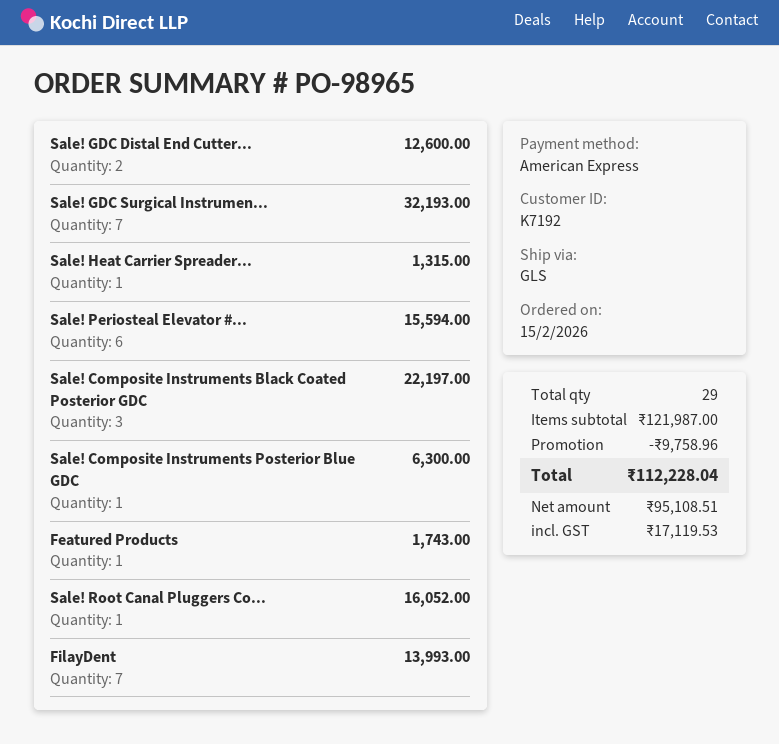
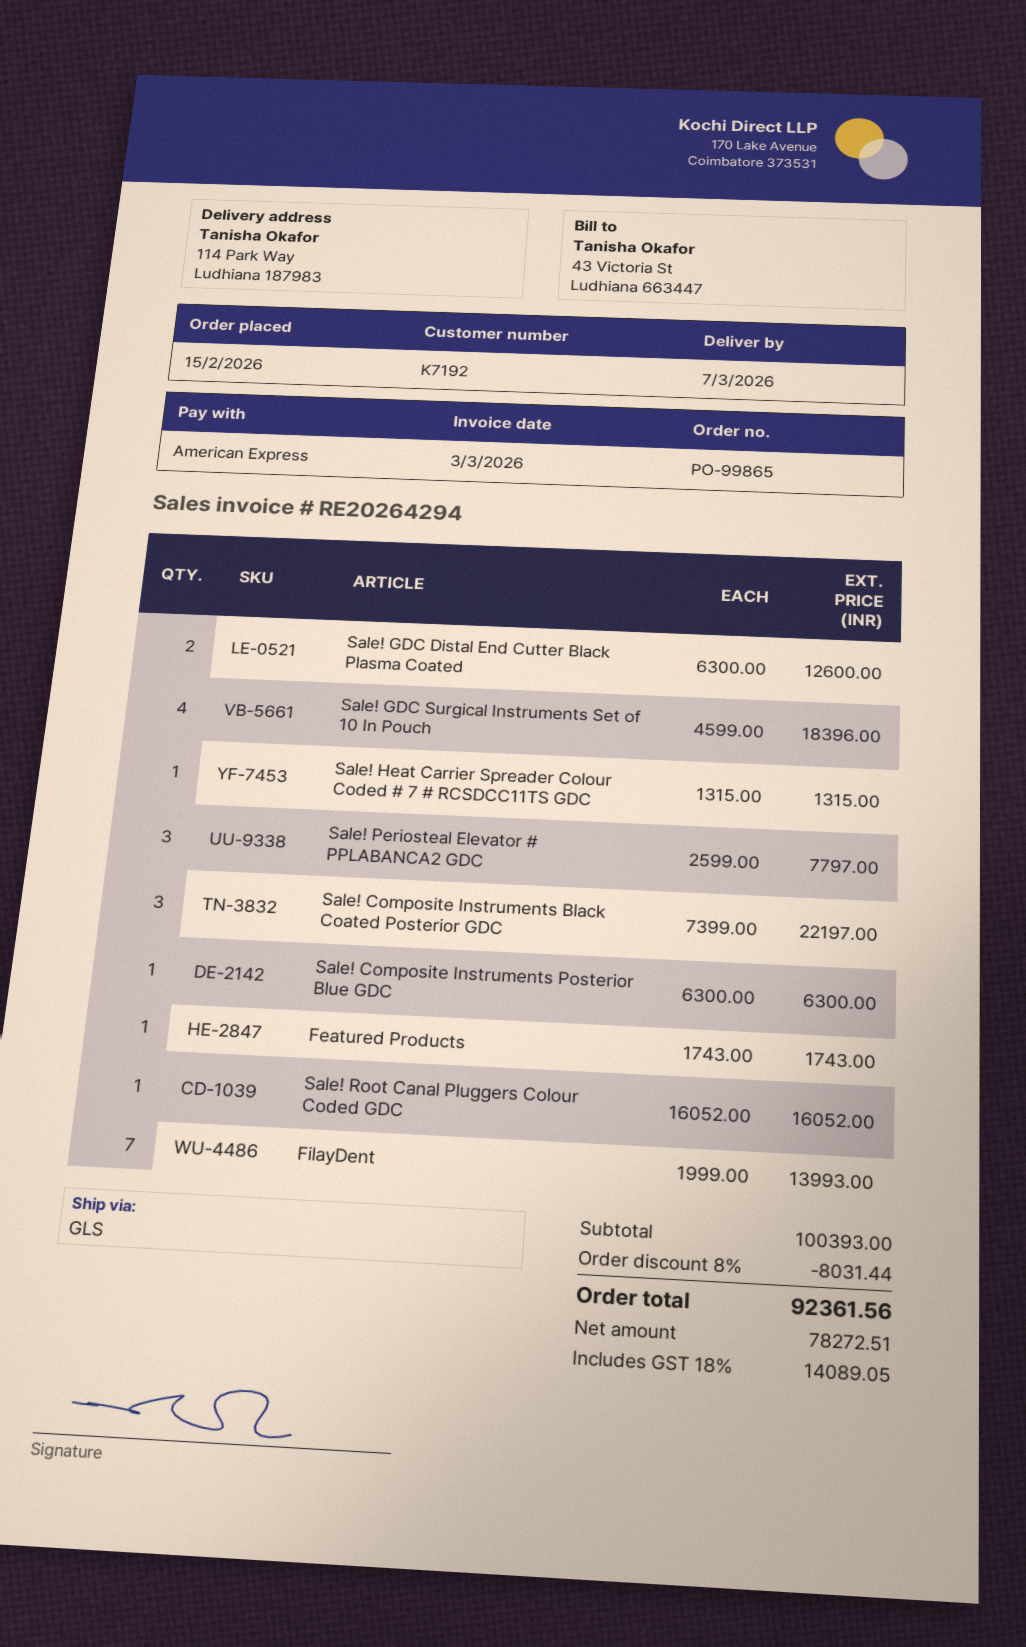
order number: PO-98965 -> PO-99865
Sale! GDC Surgical Instrumen...: 7 for 32193.00 -> 4 for 18396.00
Sale! Periosteal Elevator #...: 6 for 15594.00 -> 3 for 7797.00
subtotal: 121987.00 -> 100393.00
discount: 9758.96 -> 8031.44
net: 95108.51 -> 78272.51
tax: 17119.53 -> 14089.05
total: 112228.04 -> 92361.56

